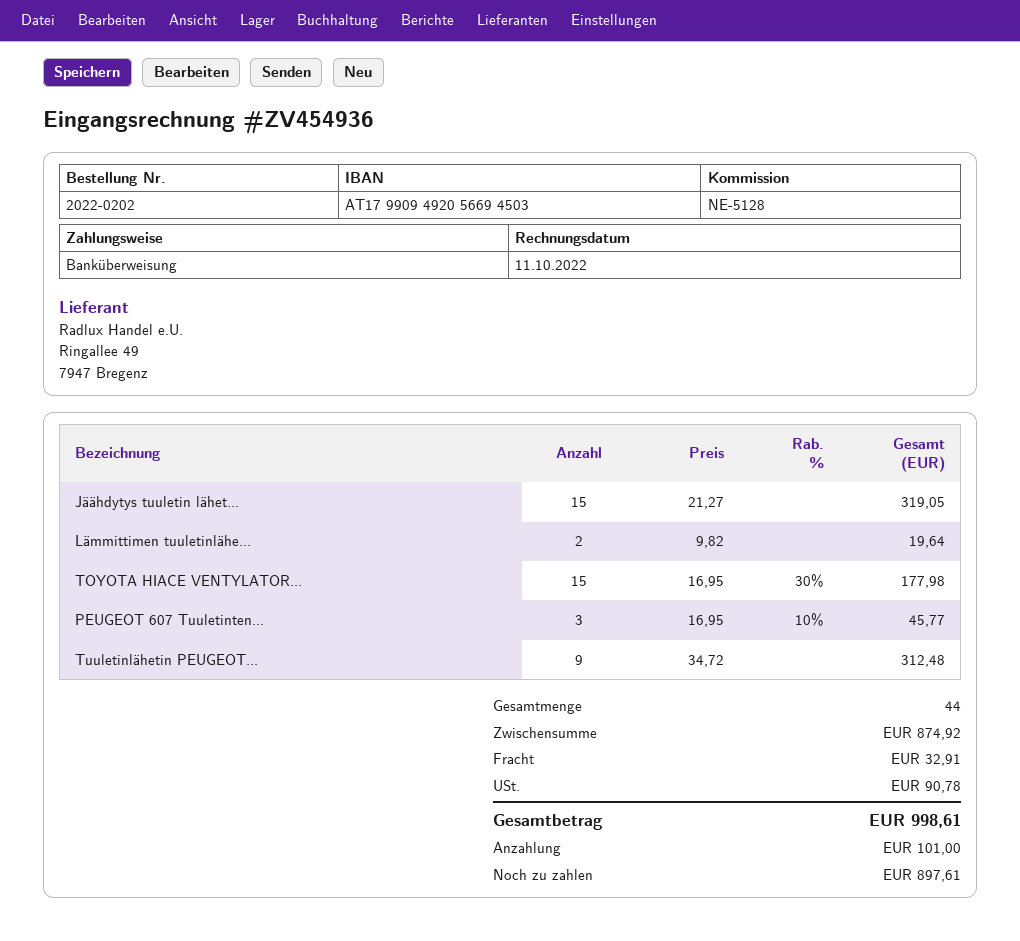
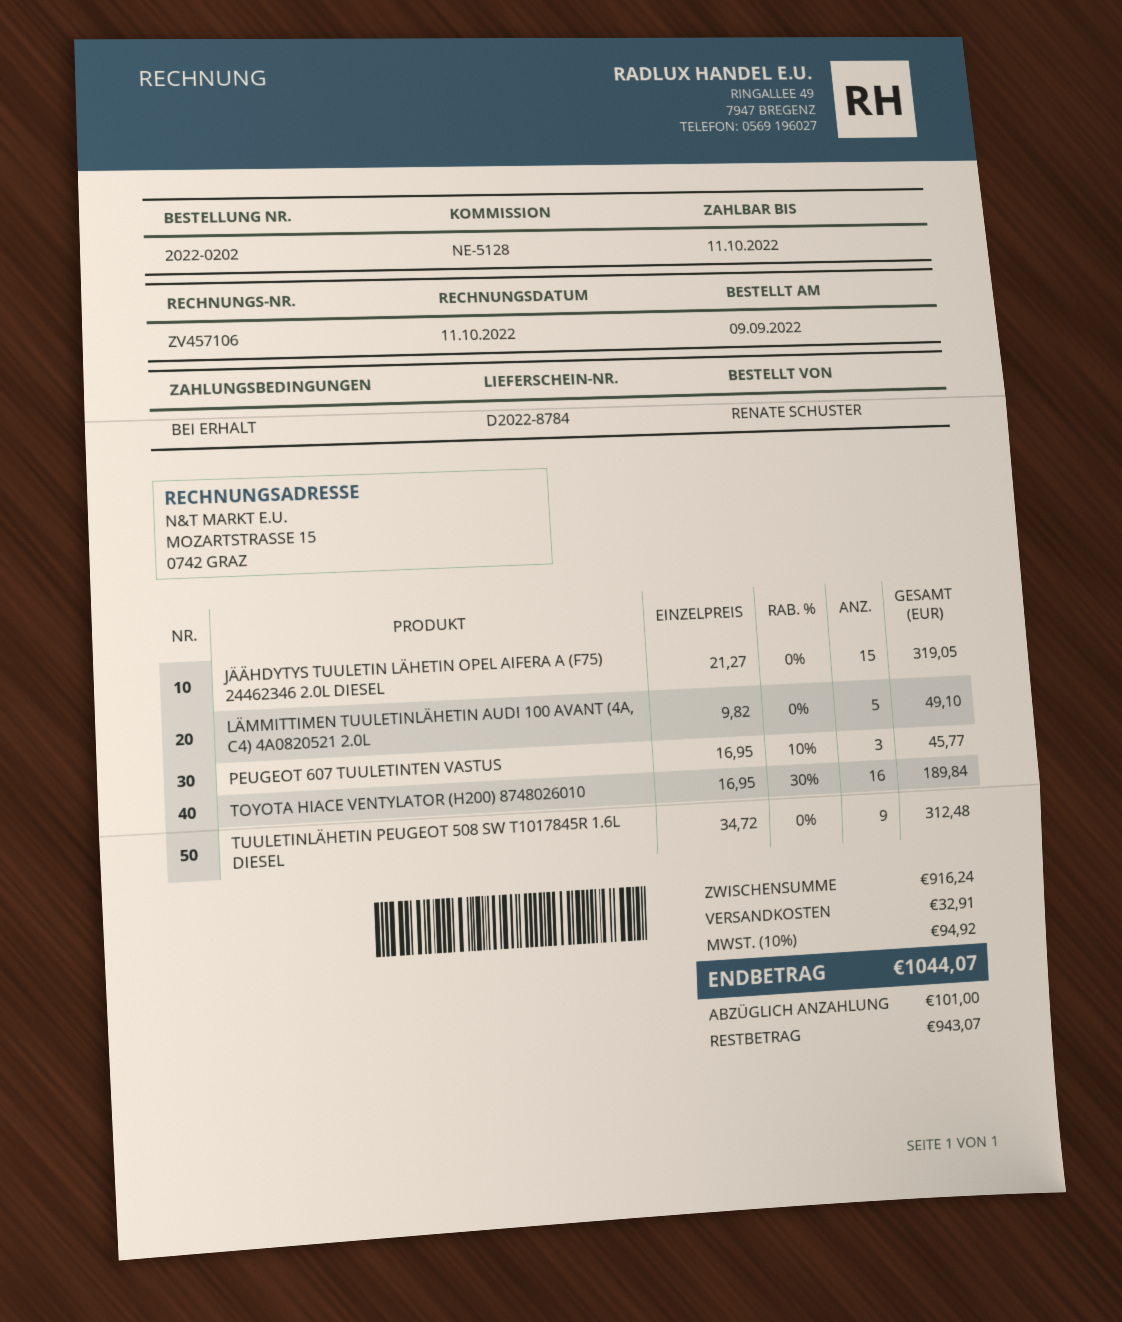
invoice number: ZV454936 -> ZV457106
Lämmittimen tuuletinlähe...: 2 x 9.82 = 19.64 -> 5 x 9.82 = 49.10
TOYOTA HIACE VENTYLATOR...: 15 x 16.95 - 30% = 177.98 -> 16 x 16.95 - 30% = 189.84
subtotal: 874.92 -> 916.24
tax: 90.78 -> 94.92
total: 998.61 -> 1044.07
balance: 897.61 -> 943.07

